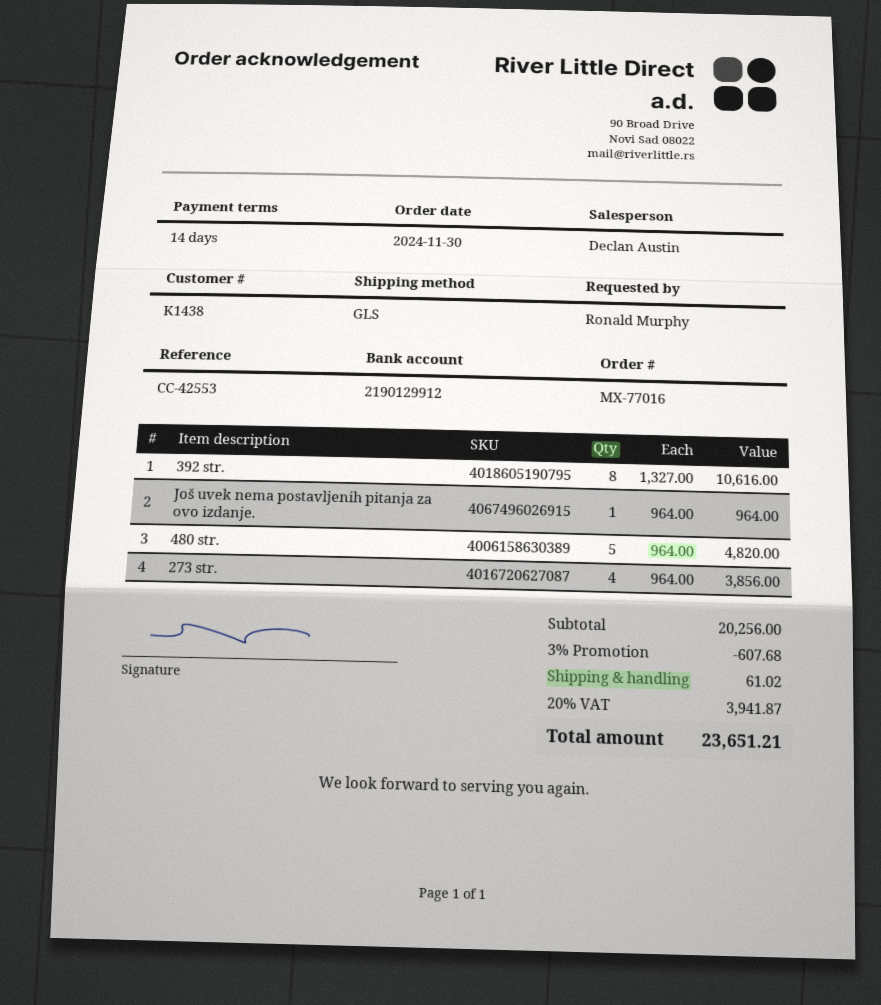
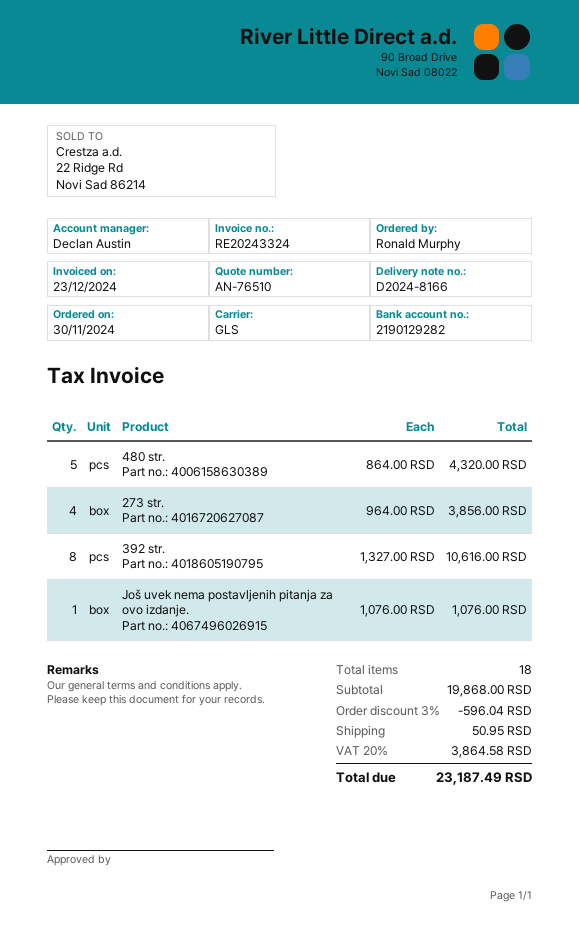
bank account: 2190129912 -> 2190129282
Još uvek nema postavljenih pitanja za ovo izdanje.: 1 x 964.00 = 964.00 -> 1 x 1076.00 = 1076.00
480 str.: 5 x 964.00 = 4820.00 -> 5 x 864.00 = 4320.00
subtotal: 20256.00 -> 19868.00
discount: 3% = 607.68 -> 3% = 596.04
shipping: 61.02 -> 50.95
tax: 20% = 3941.87 -> 20% = 3864.58
total: 23651.21 -> 23187.49

